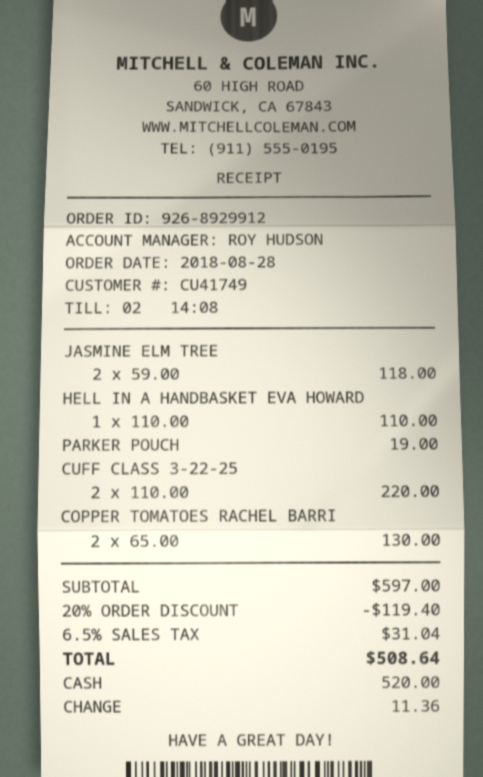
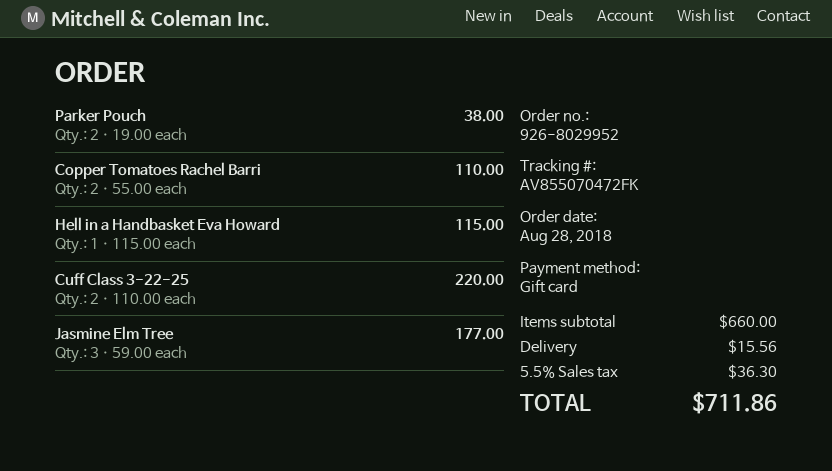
order number: 926-8929912 -> 926-8029952
payment method: cash -> gift card
JASMINE ELM TREE: 2 x 59.00 = 118.00 -> 3 x 59.00 = 177.00
HELL IN A HANDBASKET EVA HOWARD: 1 x 110.00 = 110.00 -> 1 x 115.00 = 115.00
PARKER POUCH: 1 x 19.00 = 19.00 -> 2 x 19.00 = 38.00
COPPER TOMATOES RACHEL BARRI: 2 x 65.00 = 130.00 -> 2 x 55.00 = 110.00
subtotal: 597.00 -> 660.00
discount: 20% = 119.40 -> none
shipping: none -> 15.56
tax: 6.5% = 31.04 -> 5.5% = 36.30
total: 508.64 -> 711.86

